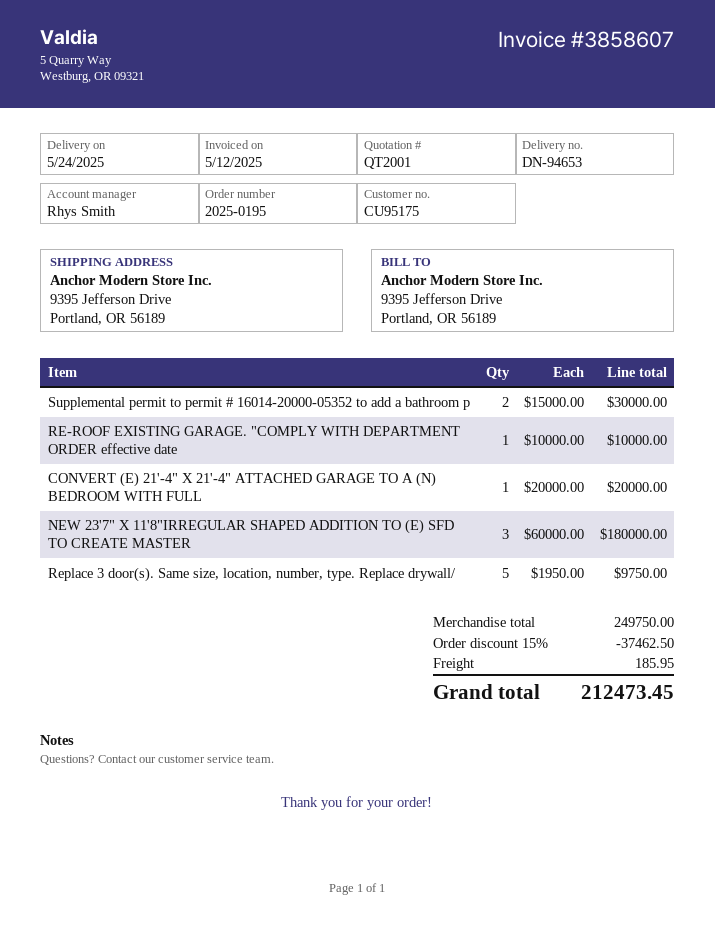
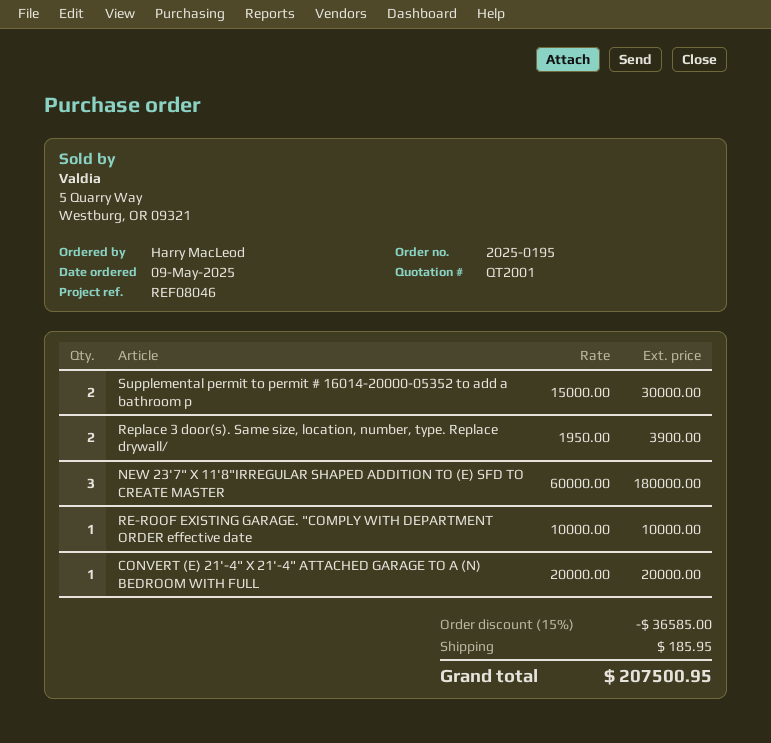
Replace 3 door(s). Same size, location, number, type. Replace drywall/: 5 x 1950.00 = 9750.00 -> 2 x 1950.00 = 3900.00
discount: 15% = 37462.50 -> 15% = 36585.00
total: 212473.45 -> 207500.95

